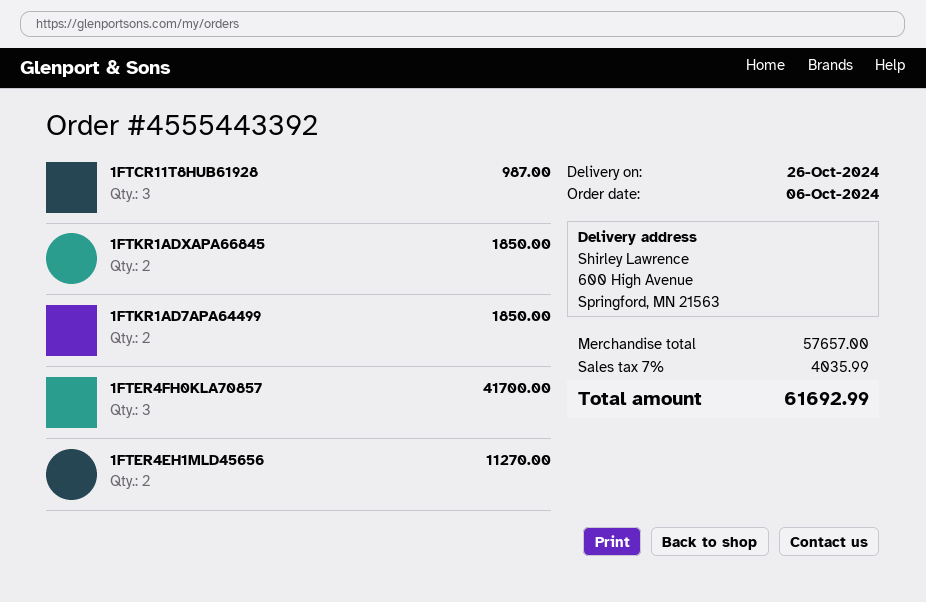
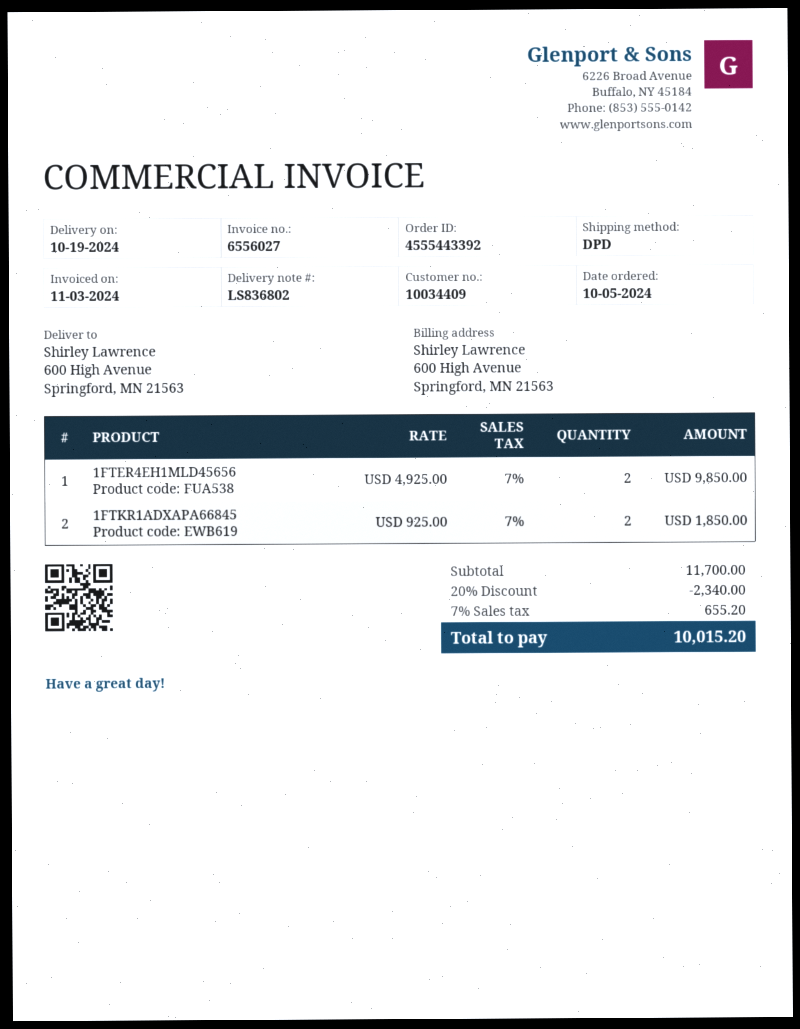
order date: 2024-10-06 -> 2024-10-05
delivery date: 2024-10-26 -> 2024-10-19
1FTCR11T8HUB61928: 3 for 987.00 -> none
1FTKR1AD7APA64499: 2 for 1850.00 -> none
1FTER4FH0KLA70857: 3 for 41700.00 -> none
1FTER4EH1MLD45656: 2 for 11270.00 -> 2 for 9850.00
subtotal: 57657.00 -> 11700.00
discount: none -> 20% = 2340.00
tax: 7% = 4035.99 -> 7% = 655.20
total: 61692.99 -> 10015.20

